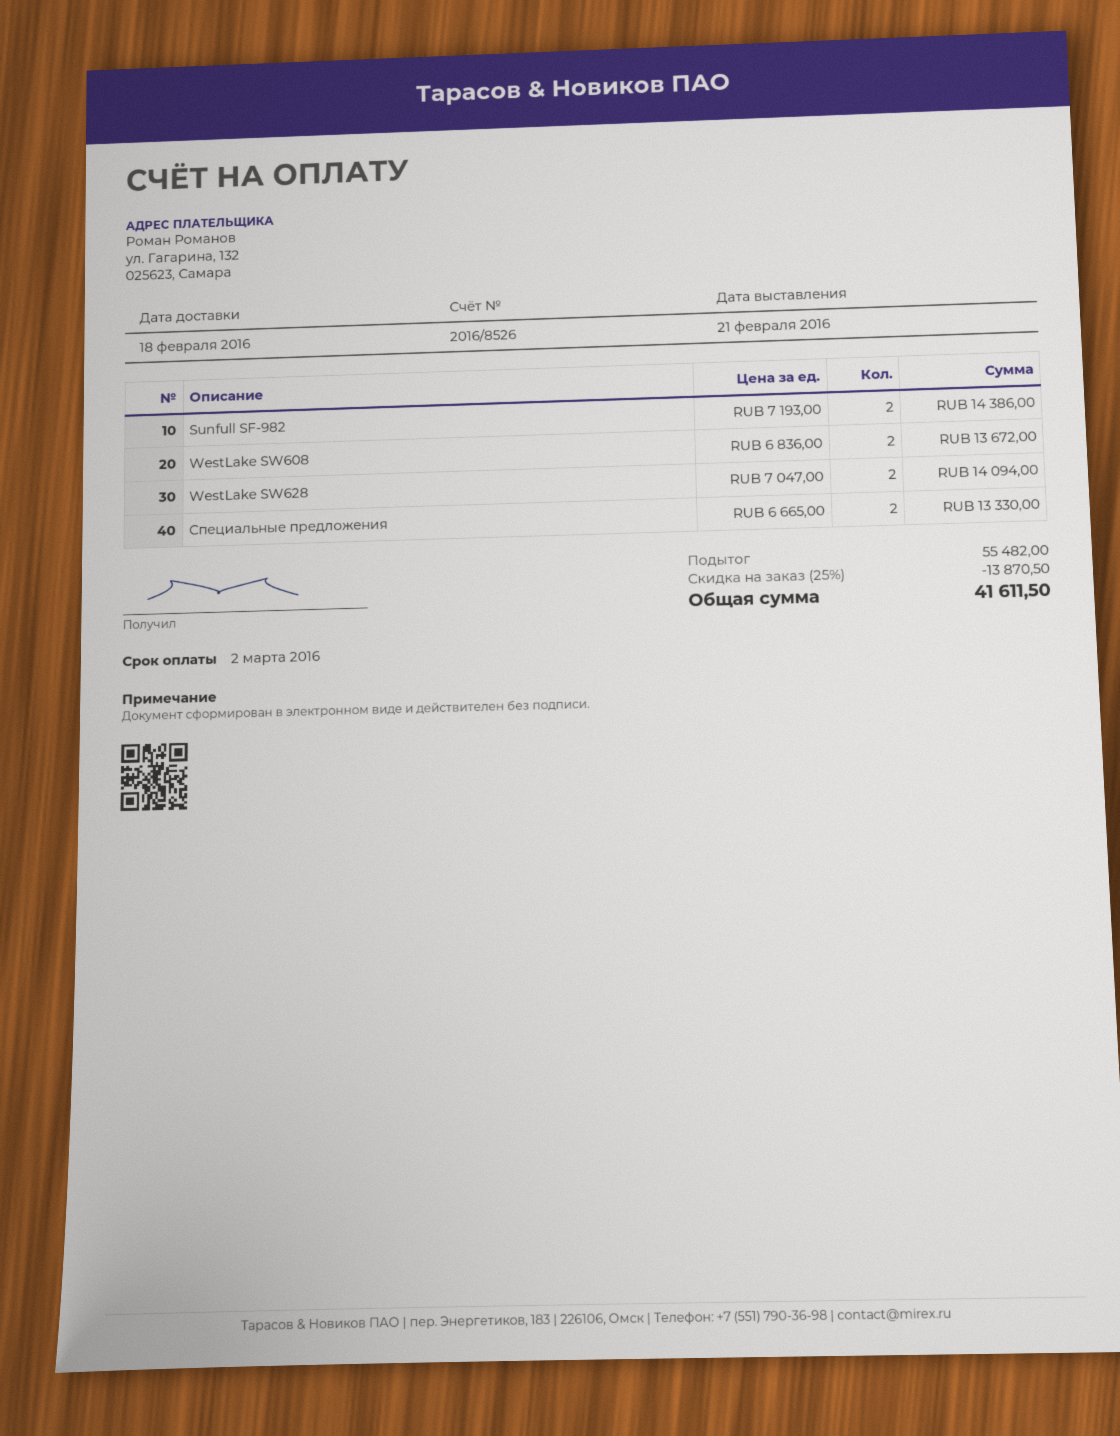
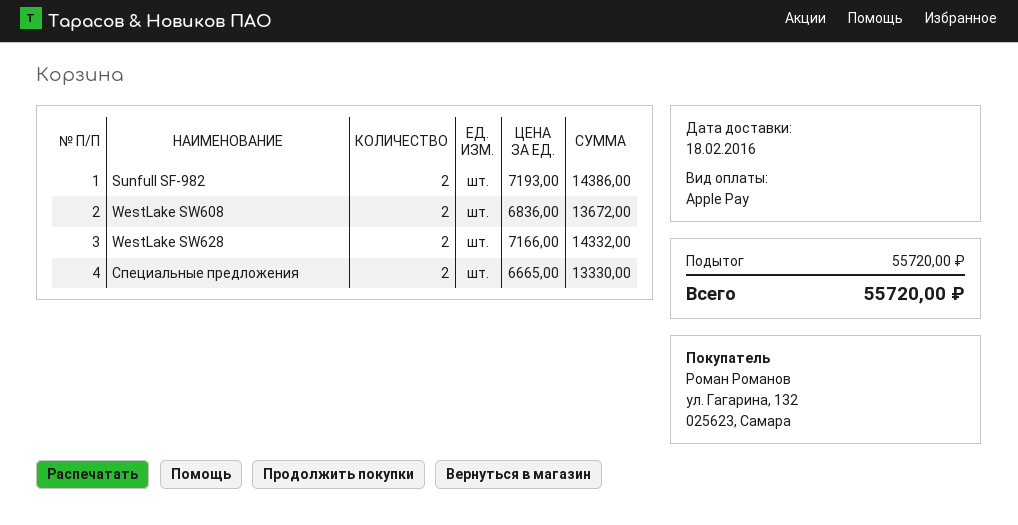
WestLake SW628: 2 x 7047.00 = 14094.00 -> 2 x 7166.00 = 14332.00
subtotal: 55482.00 -> 55720.00
discount: 25% = 13870.50 -> none
total: 41611.50 -> 55720.00

